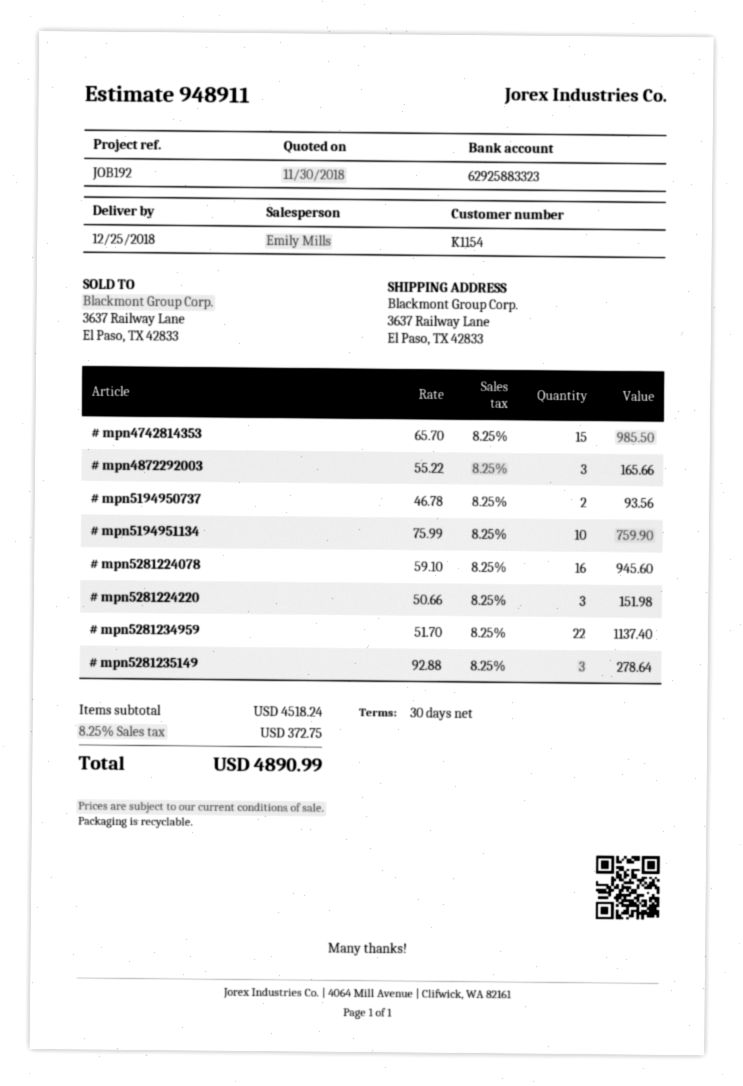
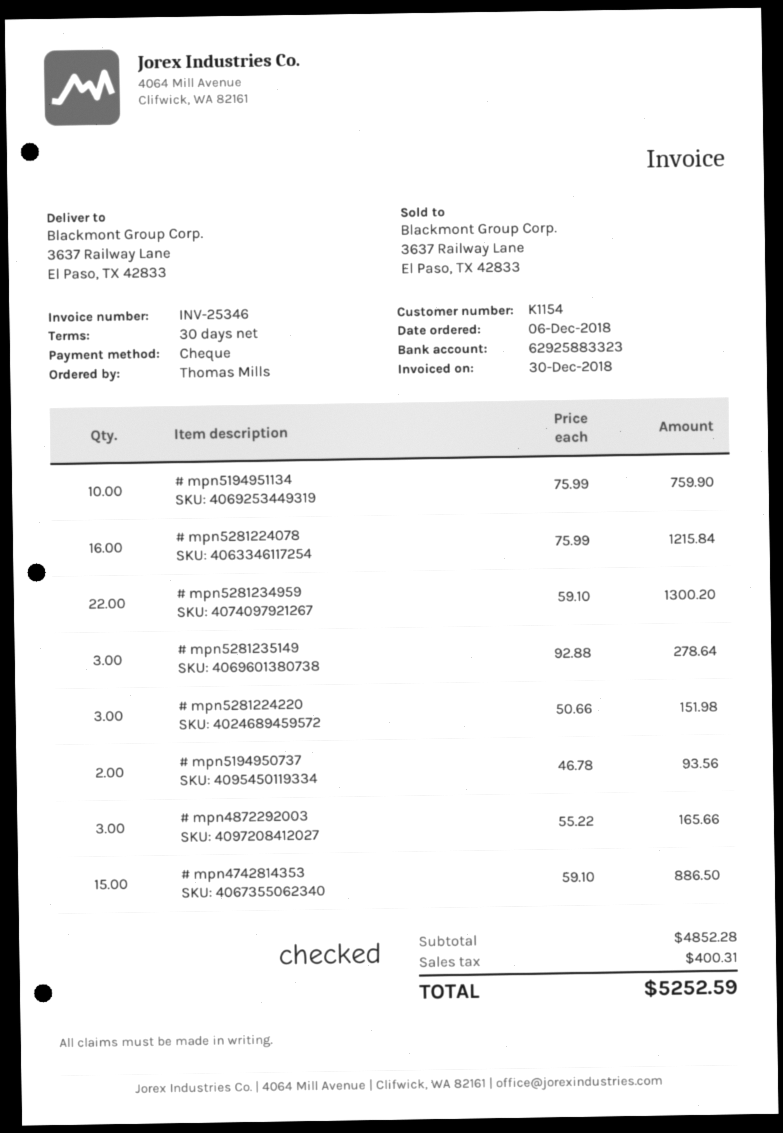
# mpn4742814353: 15 x 65.70 = 985.50 -> 15 x 59.10 = 886.50
# mpn5281224078: 16 x 59.10 = 945.60 -> 16 x 75.99 = 1215.84
# mpn5281234959: 22 x 51.70 = 1137.40 -> 22 x 59.10 = 1300.20
subtotal: 4518.24 -> 4852.28
tax: 372.75 -> 400.31
total: 4890.99 -> 5252.59

